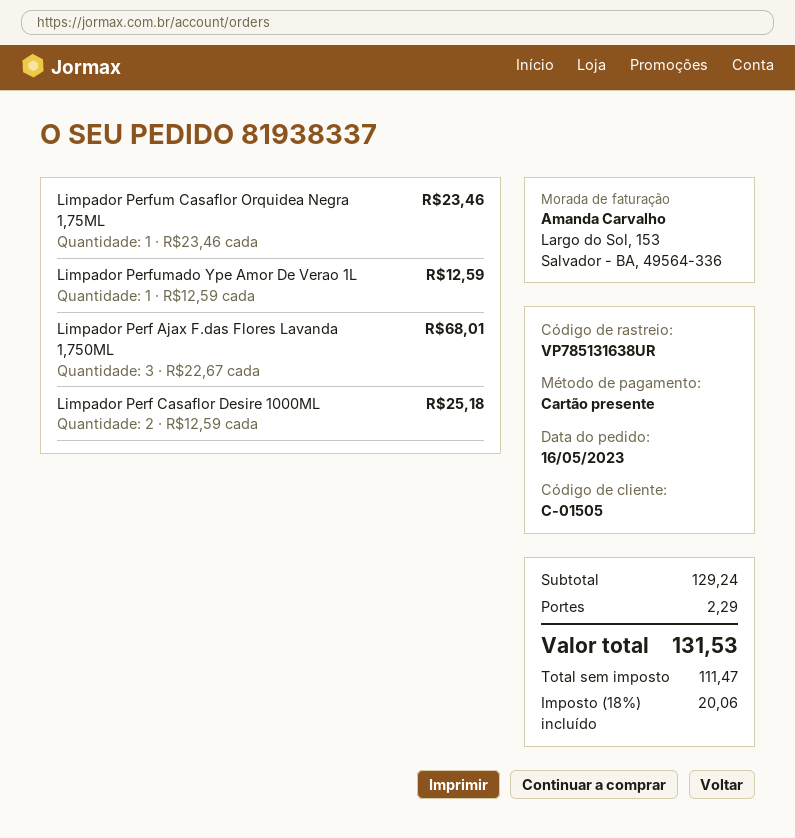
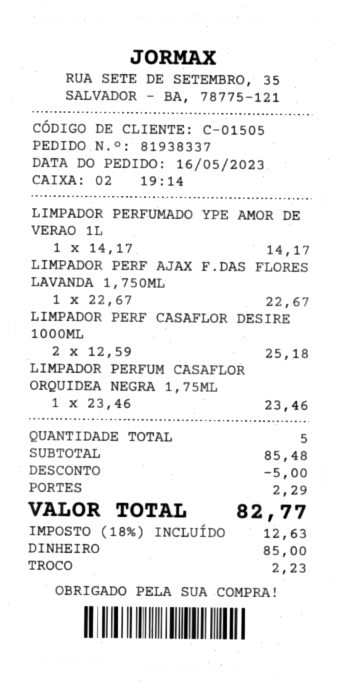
payment method: gift card -> cash
Limpador Perfumado Ype Amor De Verao 1L: 1 x 12.59 = 12.59 -> 1 x 14.17 = 14.17
Limpador Perf Ajax F.das Flores Lavanda 1,750ML: 3 x 22.67 = 68.01 -> 1 x 22.67 = 22.67
subtotal: 129.24 -> 85.48
discount: none -> 5.00
tax: 18% = 20.06 -> 18% = 12.63
total: 131.53 -> 82.77

